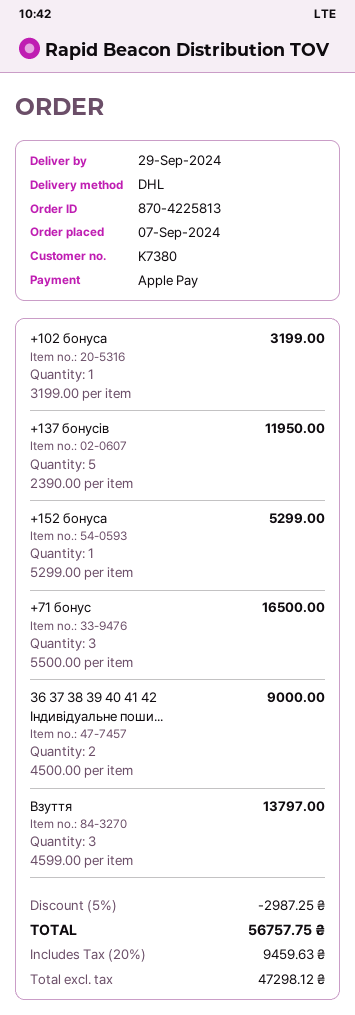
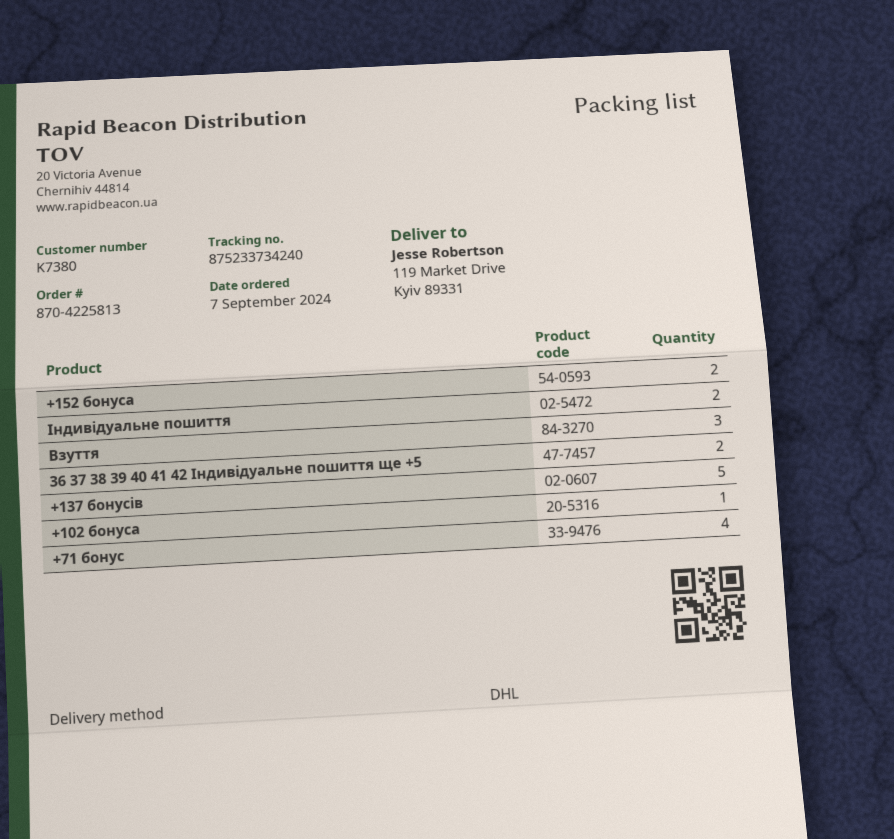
+152 бонуса: 1 -> 2
+71 бонус: 3 -> 4
Індивідуальне пошиття: none -> 2

